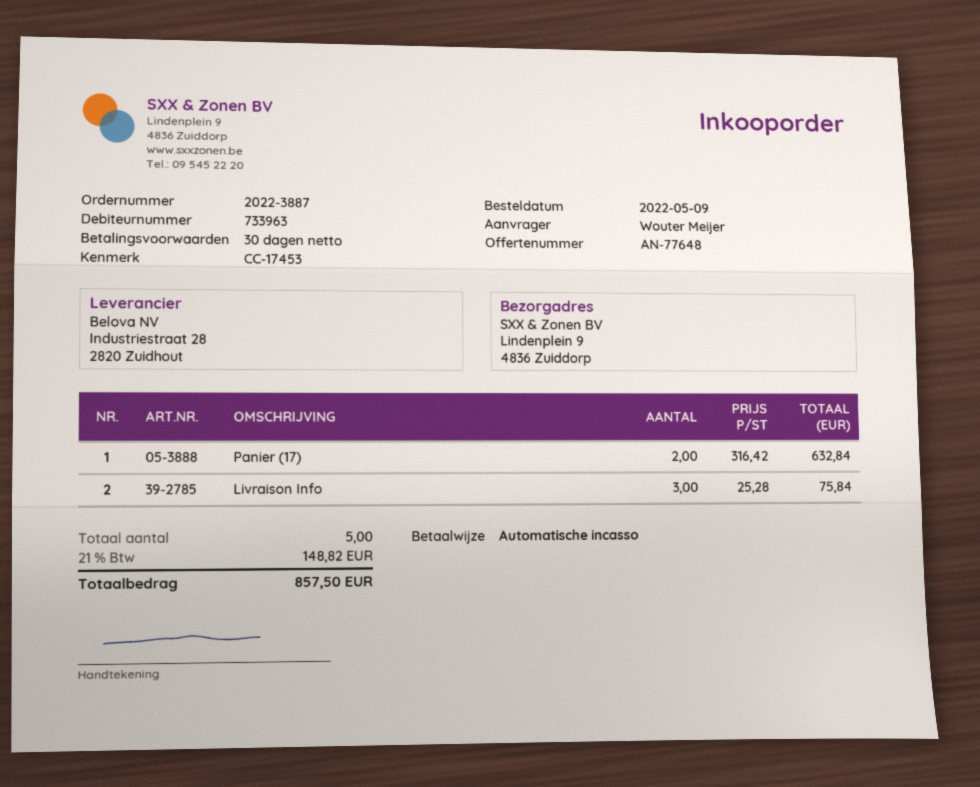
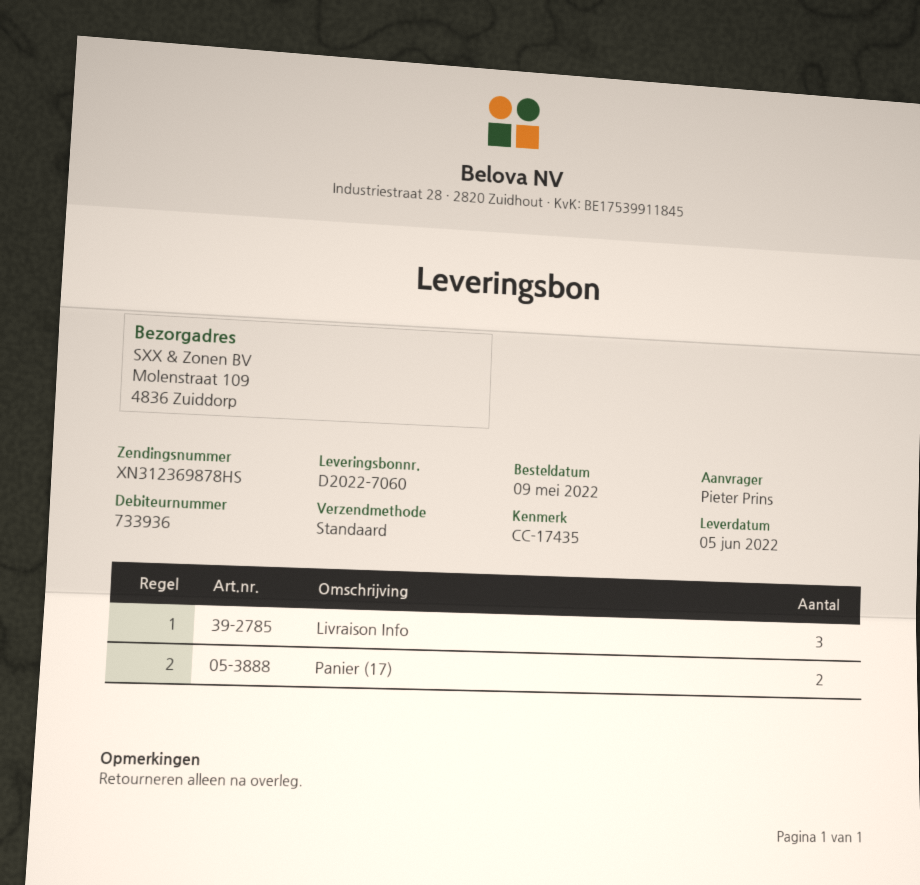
customer number: 733963 -> 733936
reference: CC-17453 -> CC-17435
ordered by: Wouter Meijer -> Pieter Prins
ship to: Lindenplein 9, 4836 Zuiddorp -> Molenstraat 109, 4836 Zuiddorp

